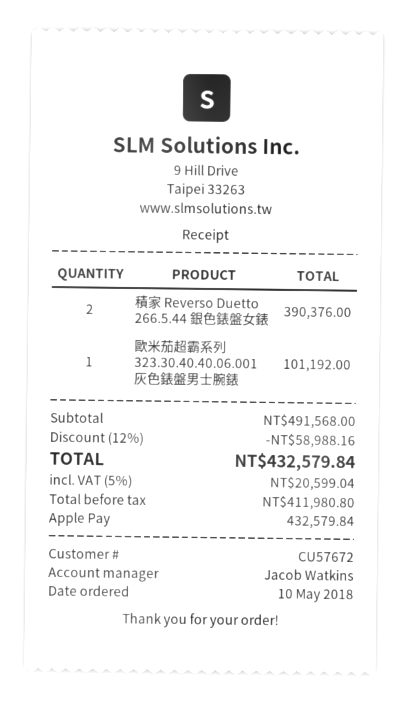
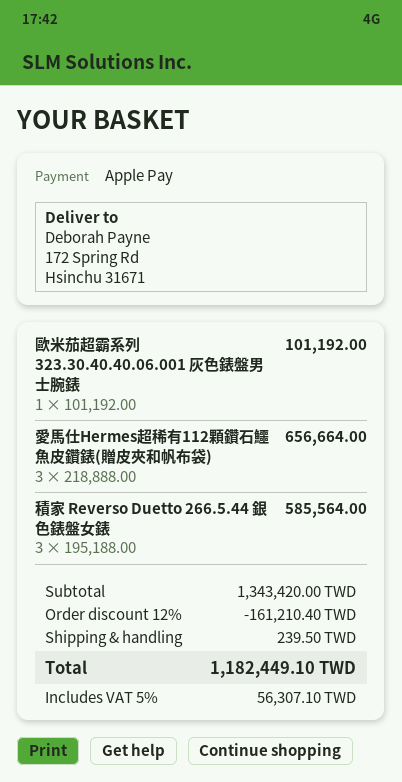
積家 Reverso Duetto 266.5.44 銀色錶盤女錶: 2 for 390376.00 -> 3 for 585564.00
愛馬仕Hermes超稀有112顆鑽石鱷魚皮鑽錶(贈皮夾和帆布袋): none -> 3 for 656664.00
subtotal: 491568.00 -> 1343420.00
discount: 12% = 58988.16 -> 12% = 161210.40
shipping: none -> 239.50
tax: 5% = 20599.04 -> 5% = 56307.10
total: 432579.84 -> 1182449.10

